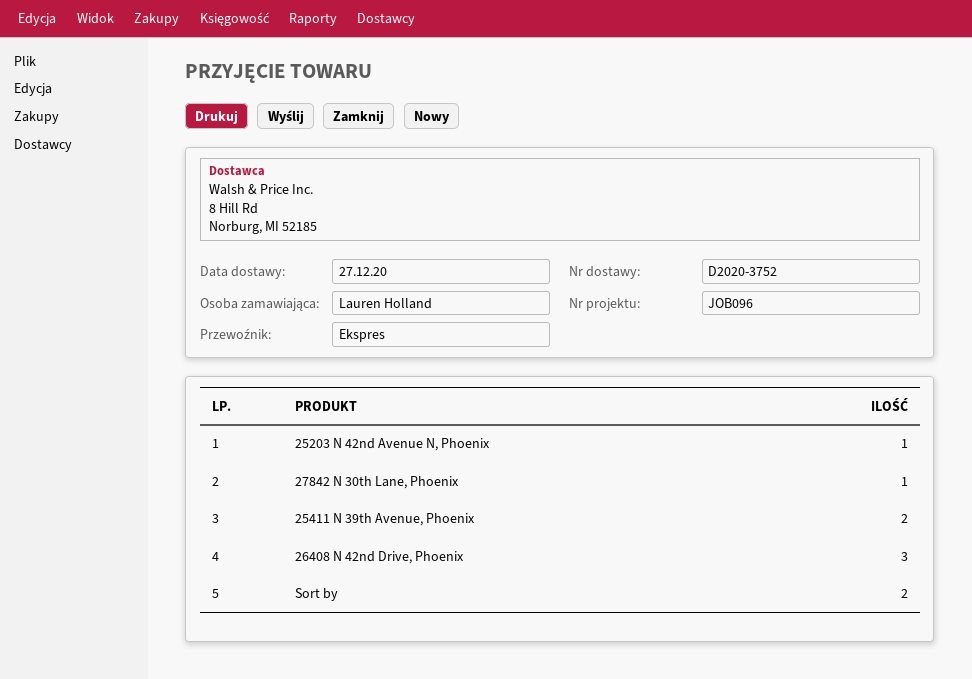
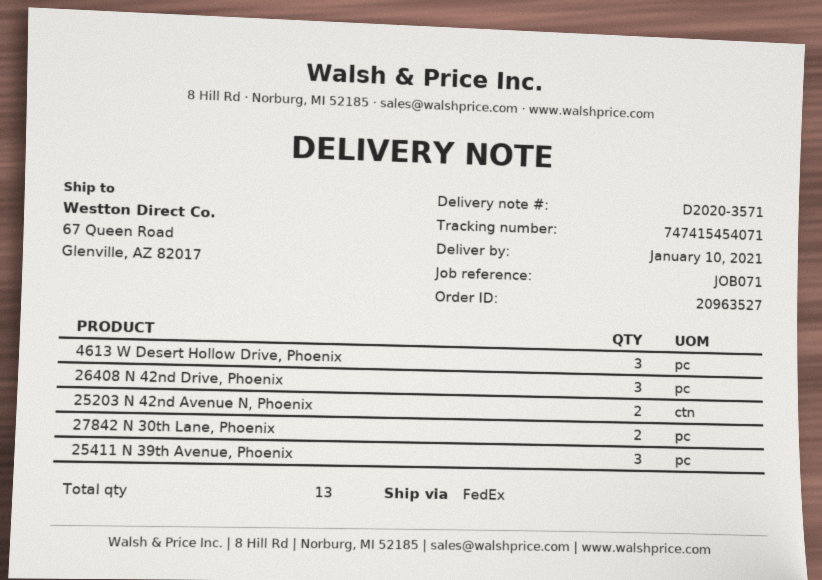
delivery note number: D2020-3752 -> D2020-3571
delivery date: 2020-12-27 -> 2021-01-10
reference: JOB096 -> JOB071
shipping method: express -> FedEx
25203 N 42nd Avenue N, Phoenix: 1 -> 2
27842 N 30th Lane, Phoenix: 1 -> 2
25411 N 39th Avenue, Phoenix: 2 -> 3
Sort by: 2 -> none
4613 W Desert Hollow Drive, Phoenix: none -> 3

